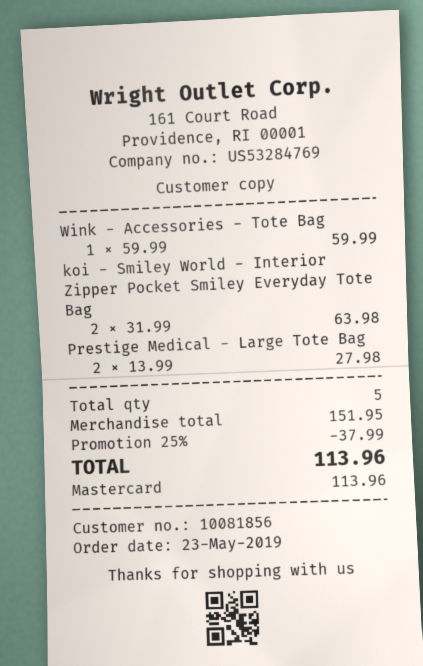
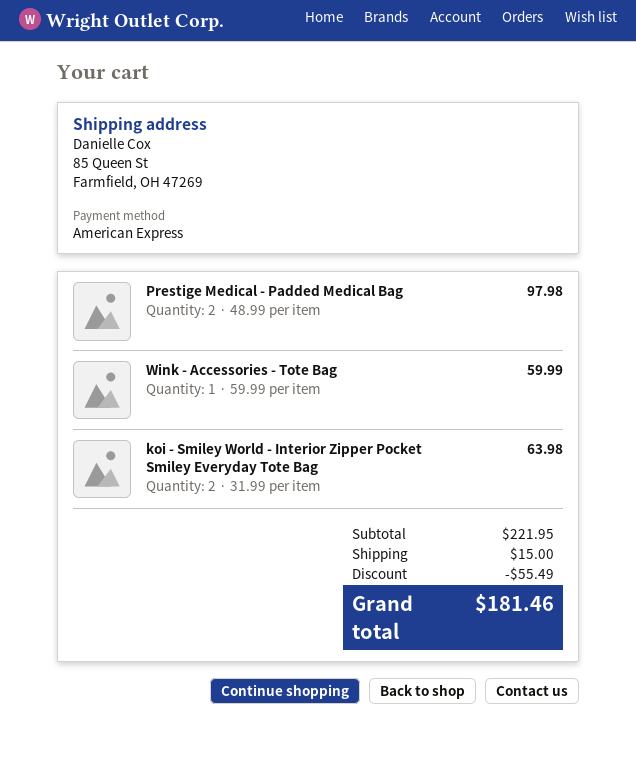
payment method: Mastercard -> American Express
Prestige Medical - Large Tote Bag: 2 x 13.99 = 27.98 -> none
Prestige Medical - Padded Medical Bag: none -> 2 x 48.99 = 97.98
subtotal: 151.95 -> 221.95
discount: 37.99 -> 55.49
shipping: none -> 15.00
total: 113.96 -> 181.46

